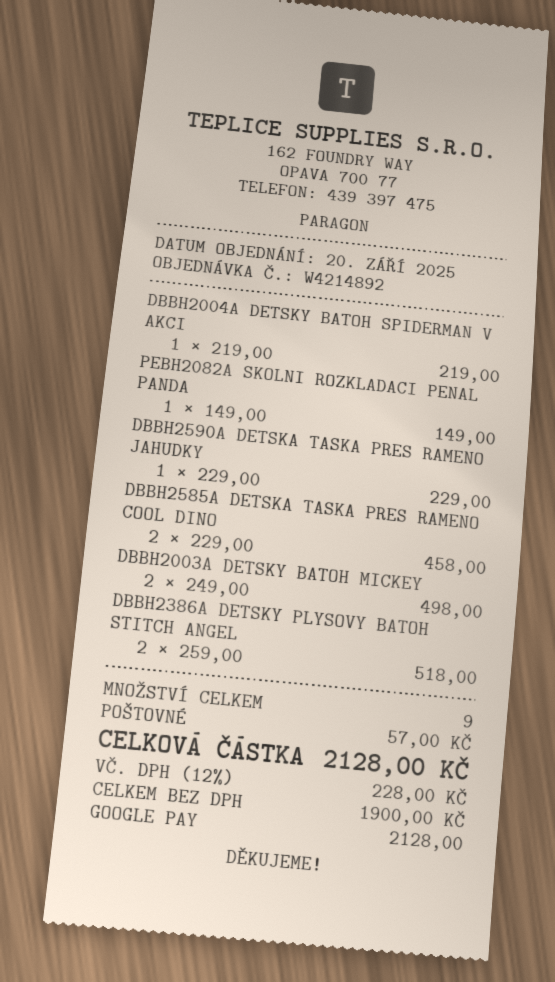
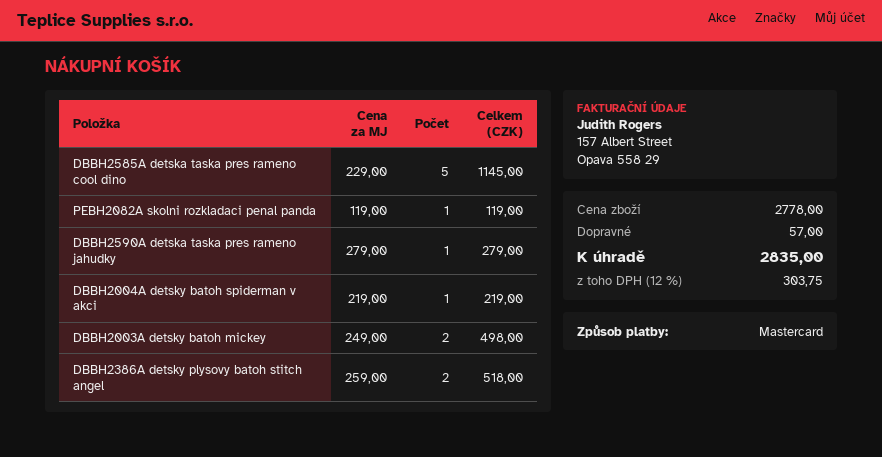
payment method: Google Pay -> Mastercard
PEBH2082A SKOLNI ROZKLADACI PENAL PANDA: 1 x 149.00 = 149.00 -> 1 x 119.00 = 119.00
DBBH2590A DETSKA TASKA PRES RAMENO JAHUDKY: 1 x 229.00 = 229.00 -> 1 x 279.00 = 279.00
DBBH2585A DETSKA TASKA PRES RAMENO COOL DINO: 2 x 229.00 = 458.00 -> 5 x 229.00 = 1145.00
tax: 12% = 228.00 -> 12% = 303.75
total: 2128.00 -> 2835.00

